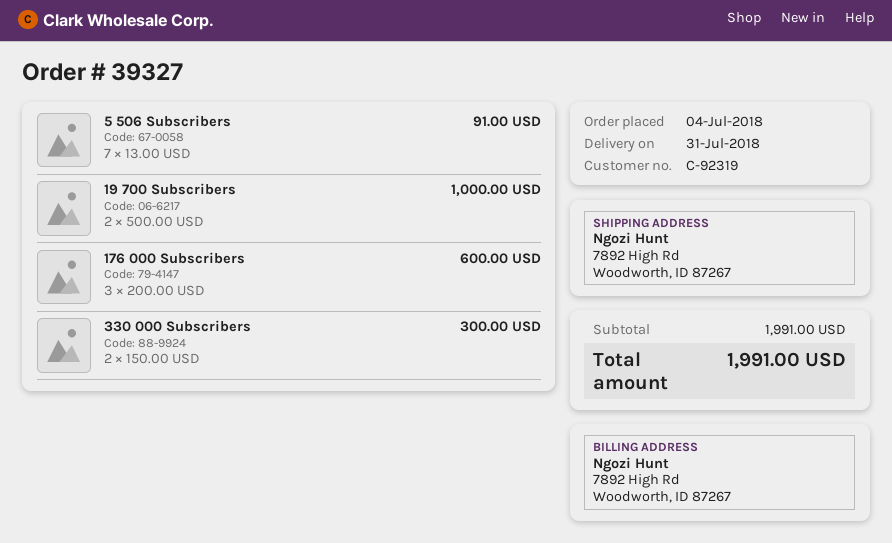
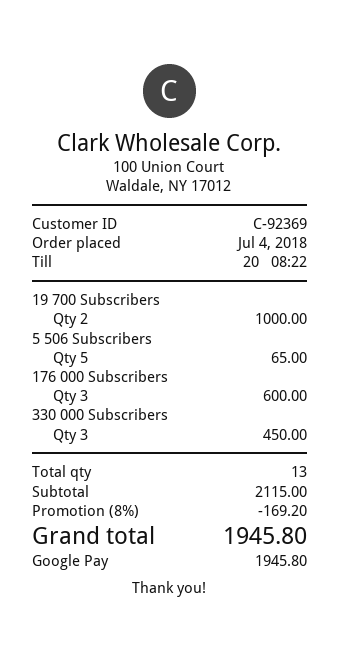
customer number: C-92319 -> C-92369
5 506 Subscribers: 7 for 91.00 -> 5 for 65.00
330 000 Subscribers: 2 for 300.00 -> 3 for 450.00
subtotal: 1991.00 -> 2115.00
discount: none -> 8% = 169.20
total: 1991.00 -> 1945.80

